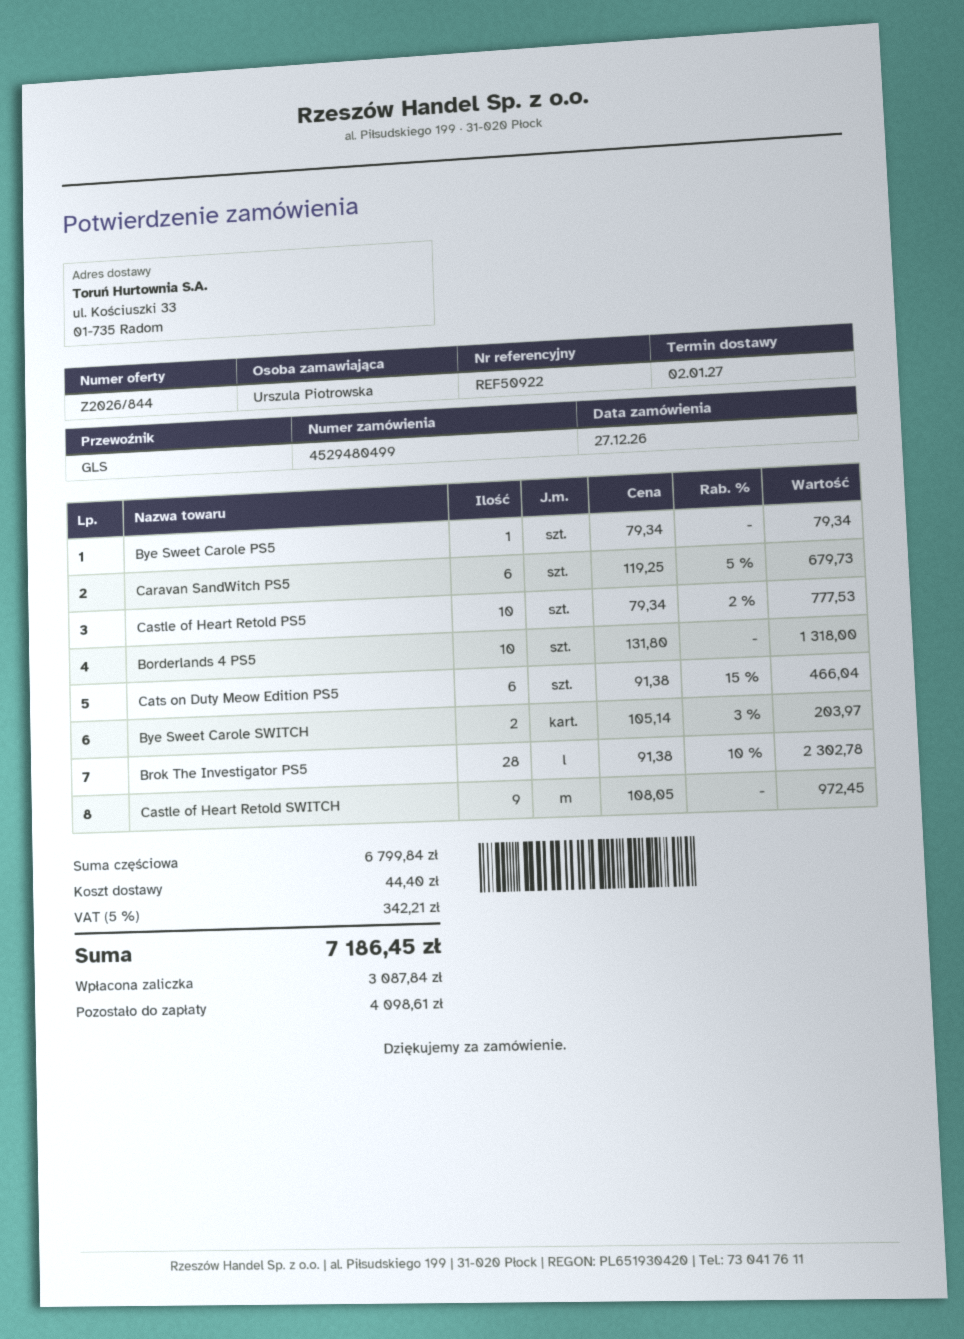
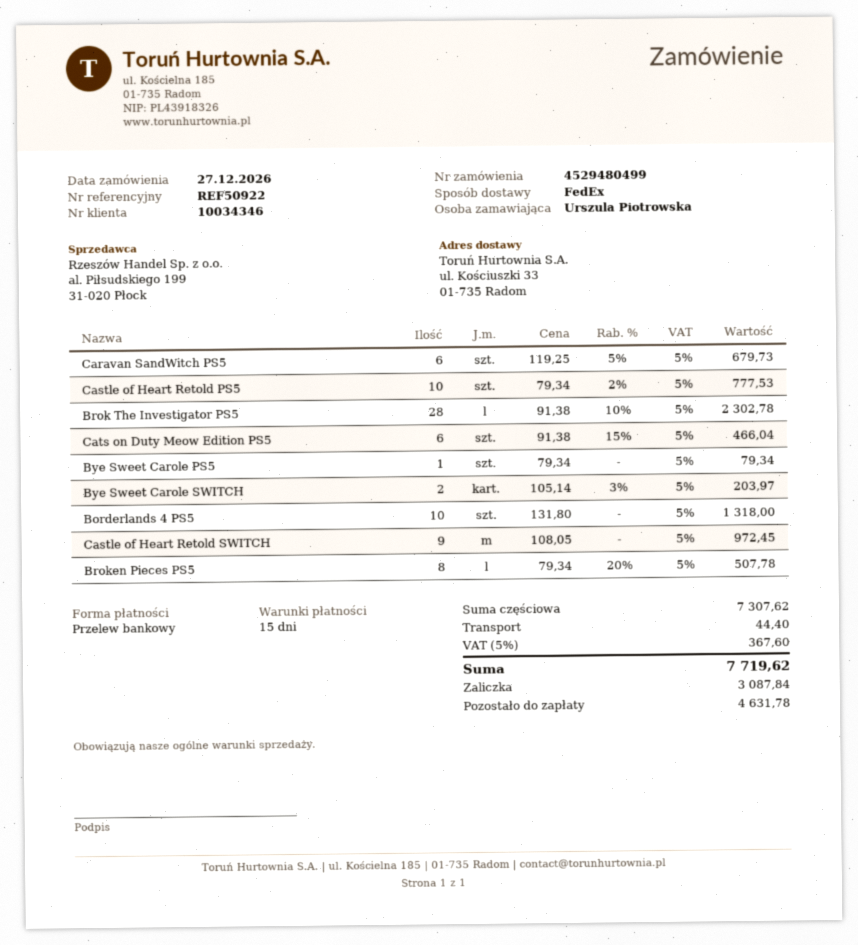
shipping method: GLS -> FedEx
Broken Pieces PS5: none -> 8 x 79.34 - 20% = 507.78
subtotal: 6799.84 -> 7307.62
tax: 5% = 342.21 -> 5% = 367.60
total: 7186.45 -> 7719.62
balance: 4098.61 -> 4631.78

